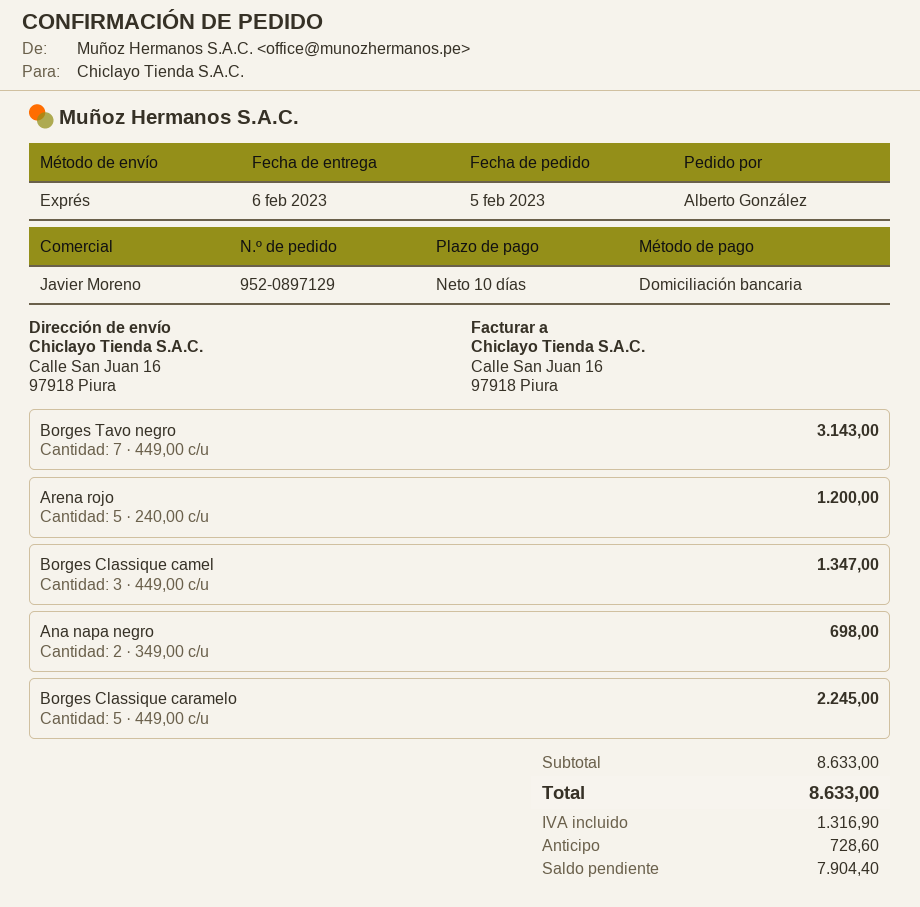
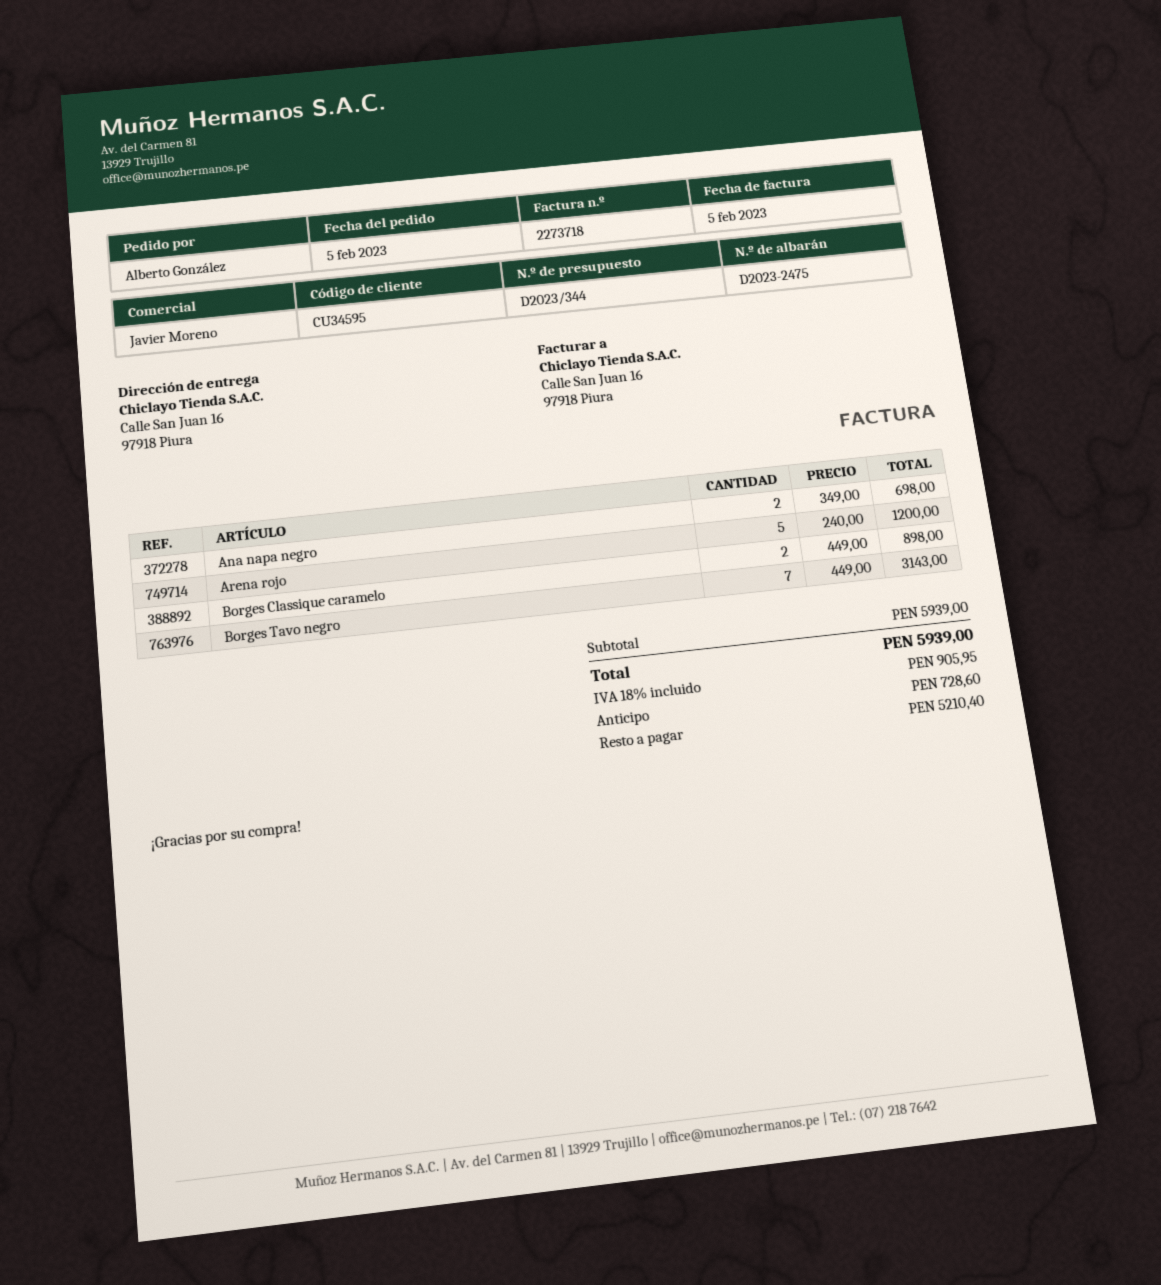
Borges Classique camel: 3 x 449.00 = 1347.00 -> none
Borges Classique caramelo: 5 x 449.00 = 2245.00 -> 2 x 449.00 = 898.00
subtotal: 8633.00 -> 5939.00
tax: 1316.90 -> 905.95
total: 8633.00 -> 5939.00
balance: 7904.40 -> 5210.40

